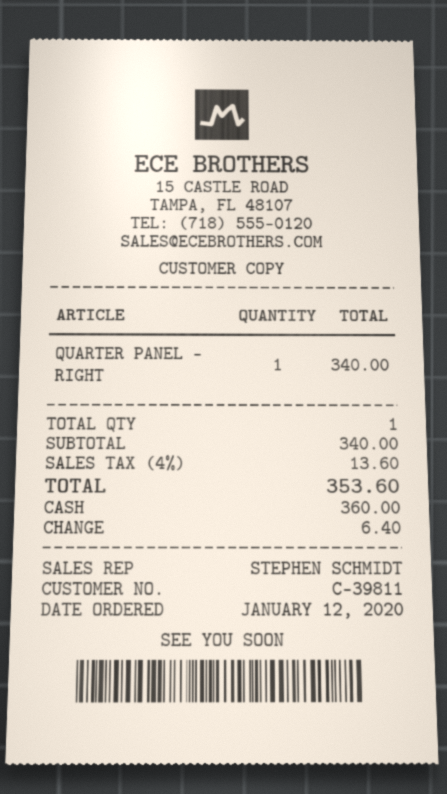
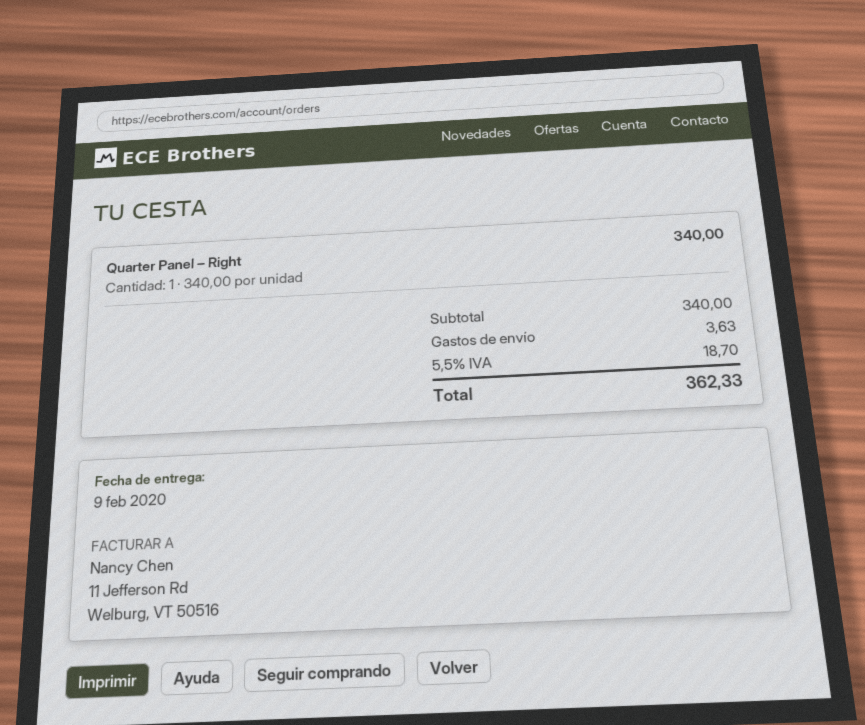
shipping: none -> 3.63
tax: 4% = 13.60 -> 5.5% = 18.70
total: 353.60 -> 362.33

